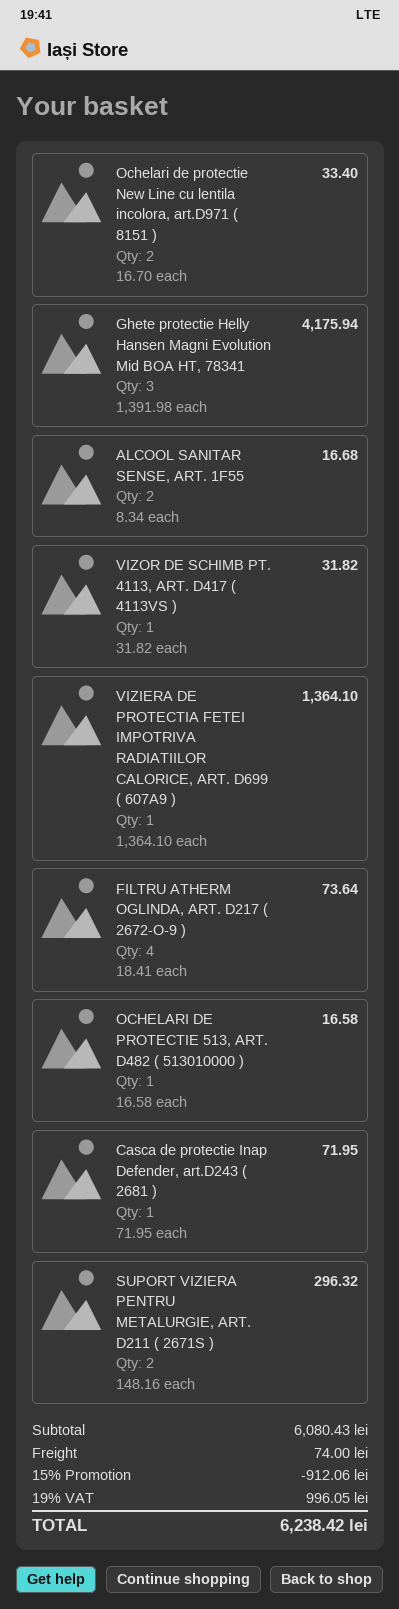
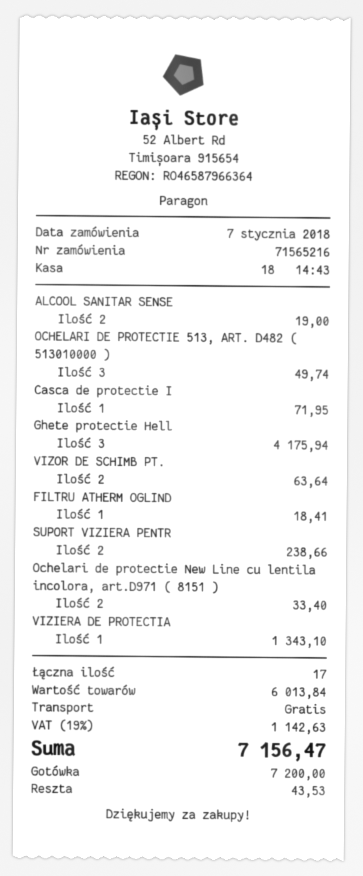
ALCOOL SANITAR SENSE, ART. 1F55: 2 for 16.68 -> 2 for 19.00
VIZOR DE SCHIMB PT. 4113, ART. D417 ( 4113VS ): 1 for 31.82 -> 2 for 63.64
VIZIERA DE PROTECTIA FETEI IMPOTRIVA RADIATIILOR CALORICE, ART. D699 ( 607A9 ): 1 for 1364.10 -> 1 for 1343.10
FILTRU ATHERM OGLINDA, ART. D217 ( 2672-O-9 ): 4 for 73.64 -> 1 for 18.41
OCHELARI DE PROTECTIE 513, ART. D482 ( 513010000 ): 1 for 16.58 -> 3 for 49.74
SUPORT VIZIERA PENTRU METALURGIE, ART. D211 ( 2671S ): 2 for 296.32 -> 2 for 238.66
subtotal: 6080.43 -> 6013.84
discount: 15% = 912.06 -> none
shipping: 74.00 -> 0.00
tax: 19% = 996.05 -> 19% = 1142.63
total: 6238.42 -> 7156.47

